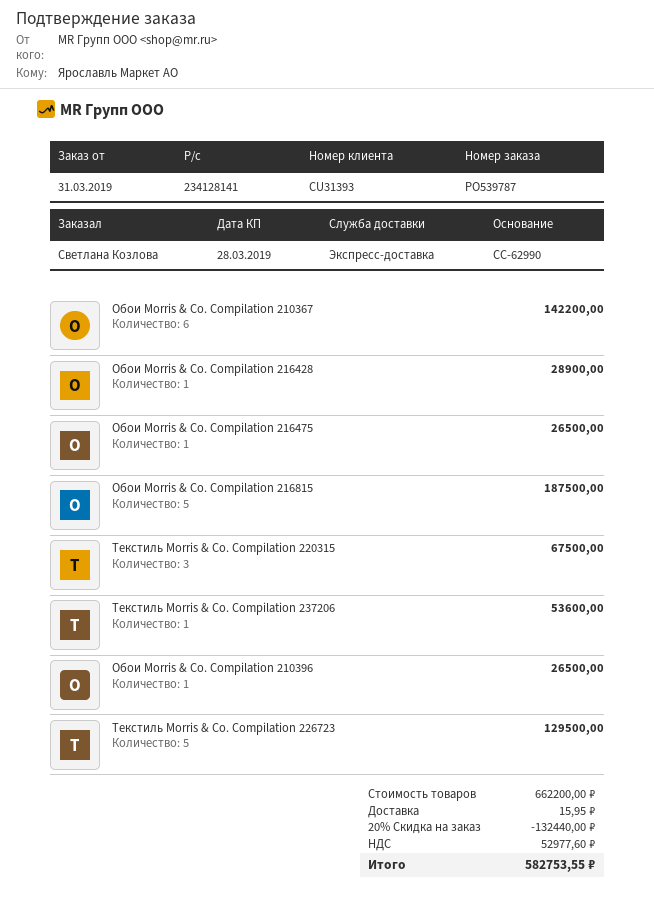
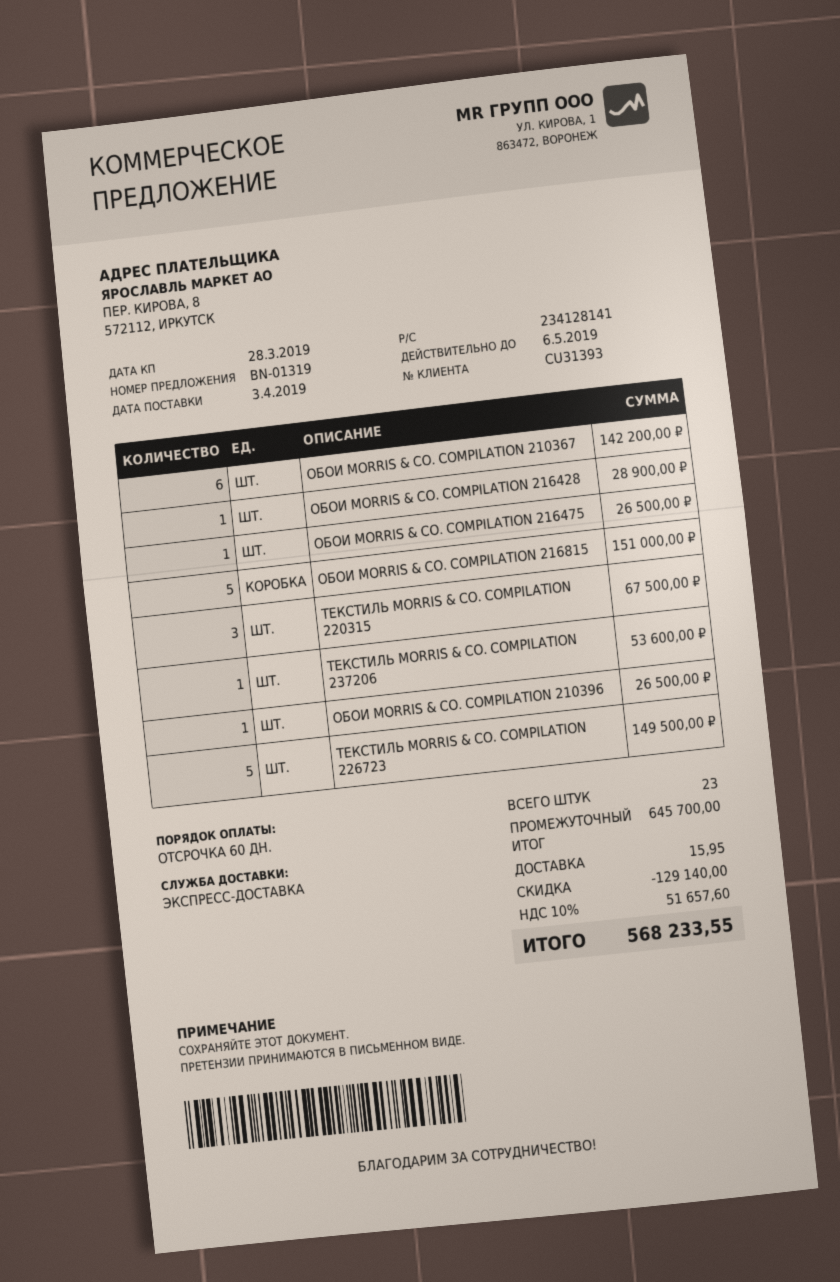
Обои Morris & Co. Compilation 216815: 5 for 187500.00 -> 5 for 151000.00
Текстиль Morris & Co. Compilation 226723: 5 for 129500.00 -> 5 for 149500.00
subtotal: 662200.00 -> 645700.00
discount: 132440.00 -> 129140.00
tax: 52977.60 -> 51657.60
total: 582753.55 -> 568233.55

